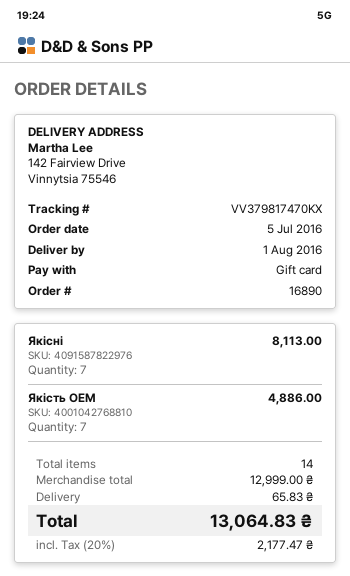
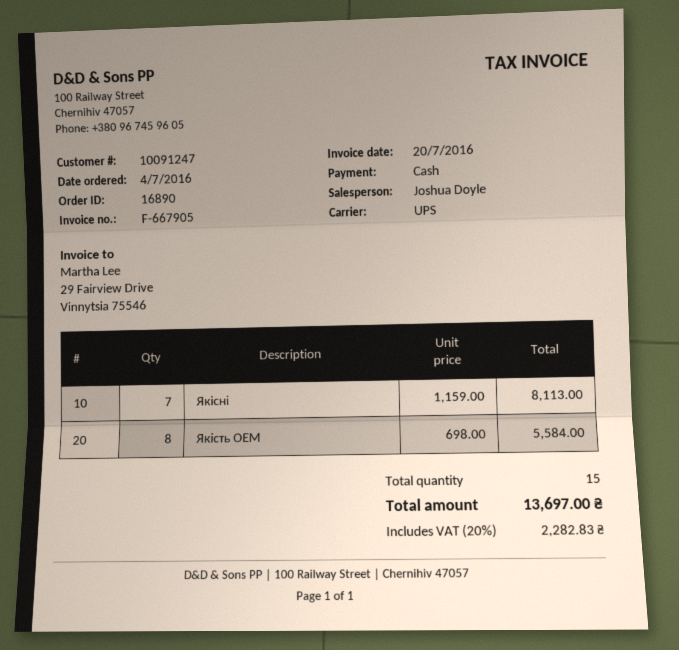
order date: 2016-07-05 -> 2016-07-04
payment method: gift card -> cash
Якість OEM: 7 for 4886.00 -> 8 for 5584.00
total quantity: 14 -> 15
shipping: 65.83 -> none
tax: 20% = 2177.47 -> 20% = 2282.83
total: 13064.83 -> 13697.00

